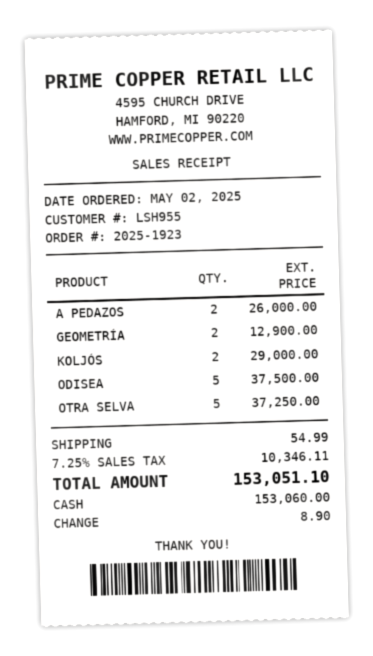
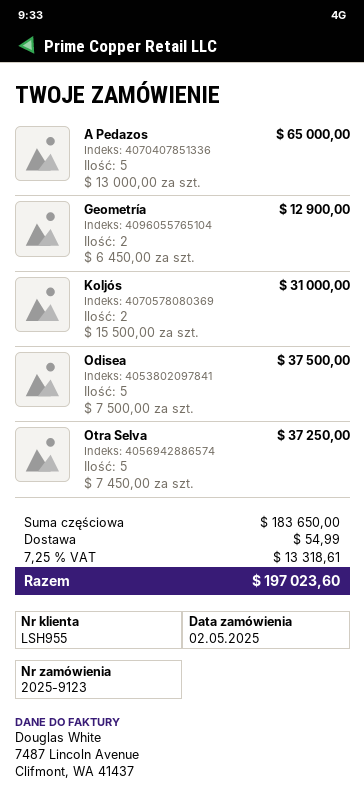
order number: 2025-1923 -> 2025-9123
A PEDAZOS: 2 for 26000.00 -> 5 for 65000.00
KOLJÓS: 2 for 29000.00 -> 2 for 31000.00
tax: 7.25% = 10346.11 -> 7.25% = 13318.61
total: 153051.10 -> 197023.60

